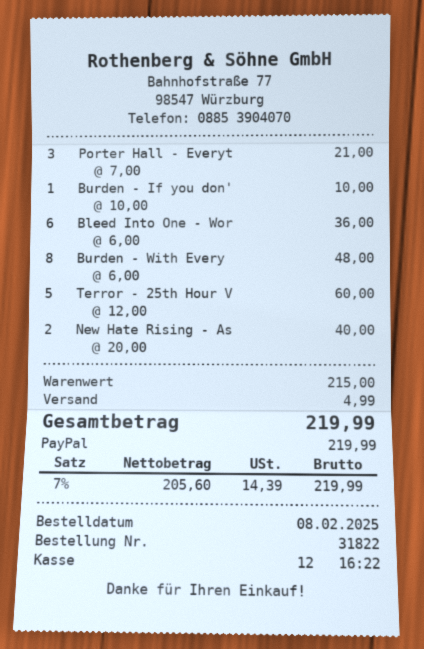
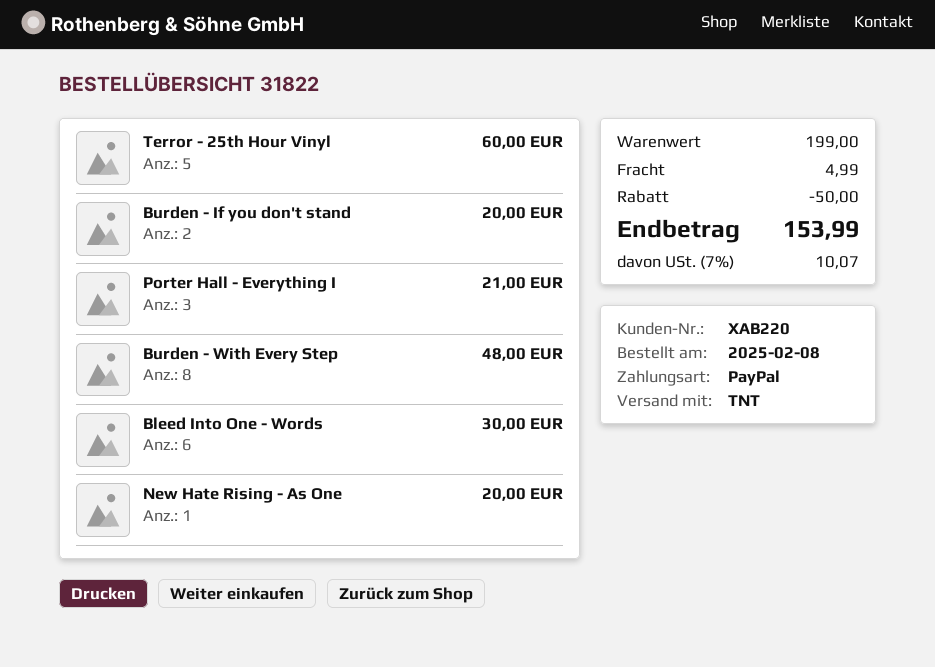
Burden - If you don': 1 for 10.00 -> 2 for 20.00
Bleed Into One - Wor: 6 for 36.00 -> 6 for 30.00
New Hate Rising - As: 2 for 40.00 -> 1 for 20.00
subtotal: 215.00 -> 199.00
discount: none -> 50.00
tax: 7% = 14.39 -> 7% = 10.07
total: 219.99 -> 153.99

